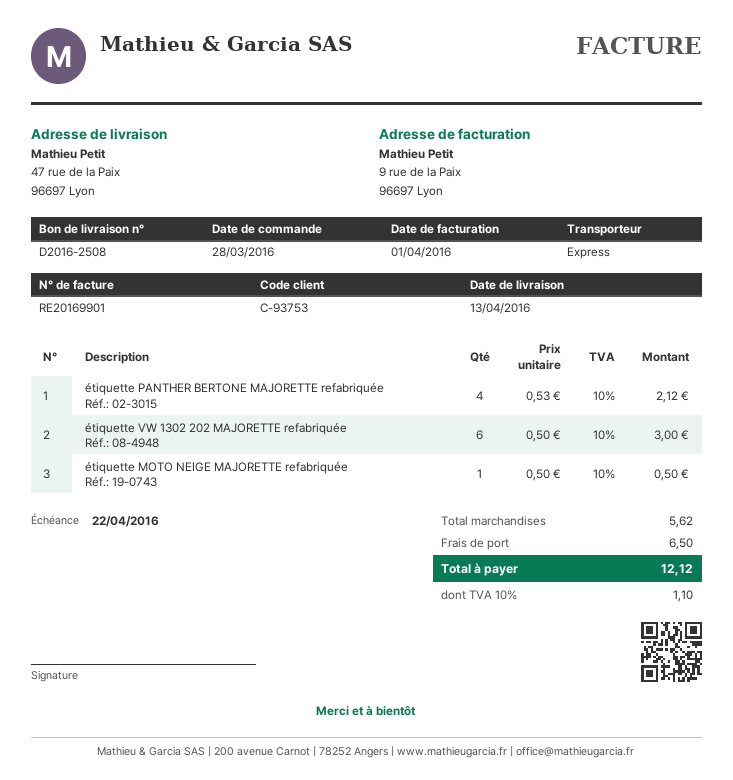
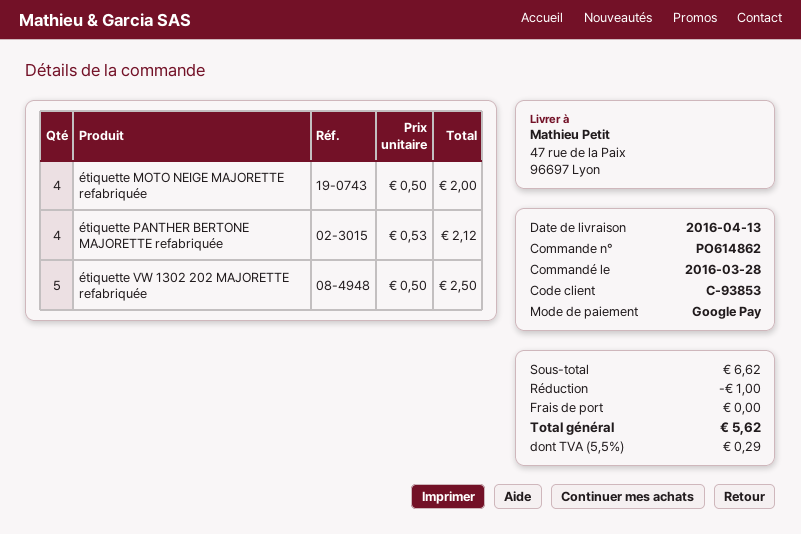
customer number: C-93753 -> C-93853
étiquette VW 1302 202 MAJORETTE refabriquée: 6 x 0.50 = 3.00 -> 5 x 0.50 = 2.50
étiquette MOTO NEIGE MAJORETTE refabriquée: 1 x 0.50 = 0.50 -> 4 x 0.50 = 2.00
subtotal: 5.62 -> 6.62
discount: none -> 1.00
shipping: 6.50 -> 0.00
tax: 10% = 1.10 -> 5.5% = 0.29
total: 12.12 -> 5.62

